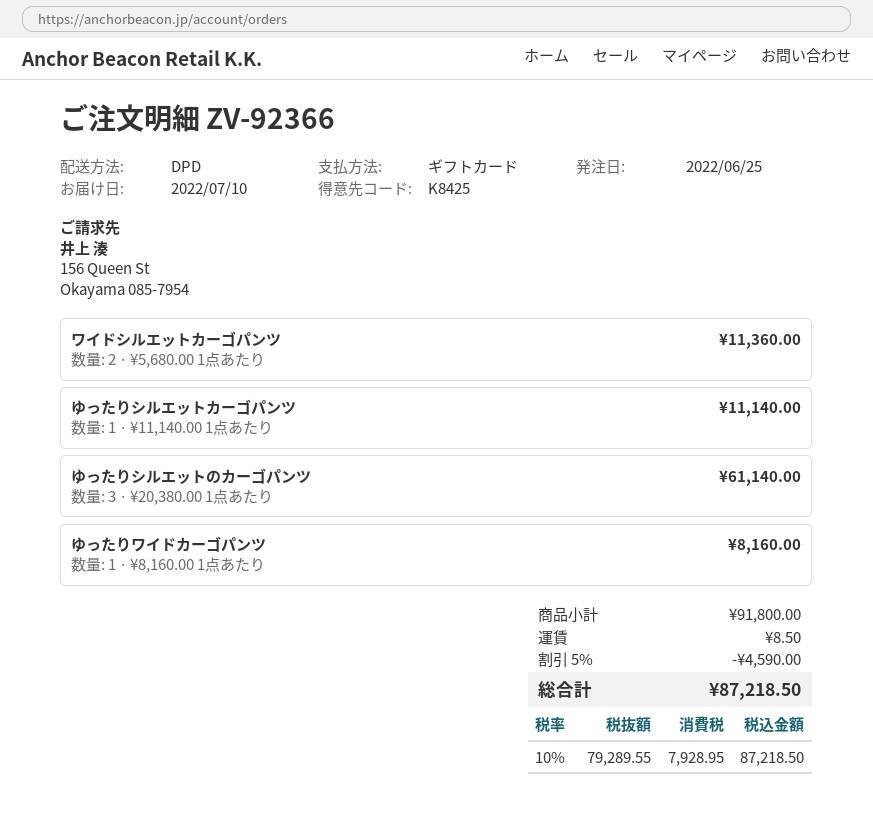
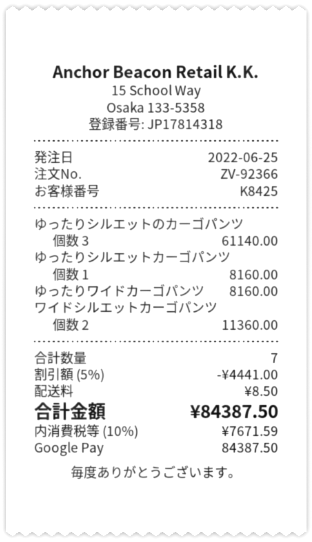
payment method: gift card -> Google Pay
ゆったりシルエットカーゴパンツ: 1 for 11140.00 -> 1 for 8160.00
discount: 5% = 4590.00 -> 5% = 4441.00
tax: 10% = 7928.95 -> 10% = 7671.59
total: 87218.50 -> 84387.50

